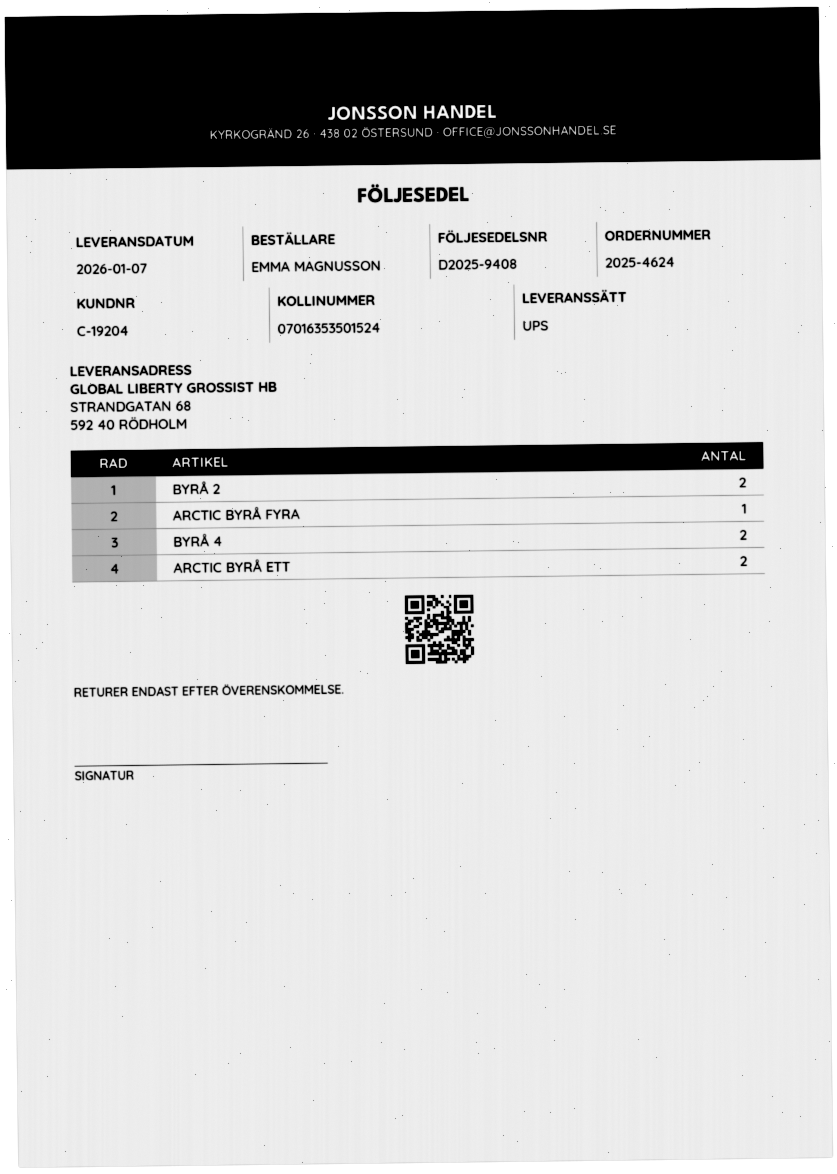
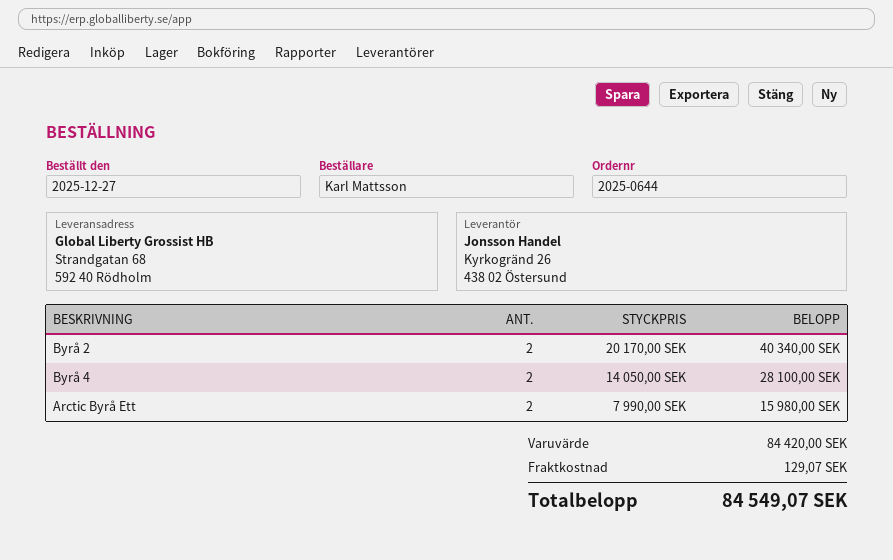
order number: 2025-4624 -> 2025-0644
ordered by: EMMA MAGNUSSON -> Karl Mattsson
ARCTIC BYRÅ FYRA: 1 -> none

